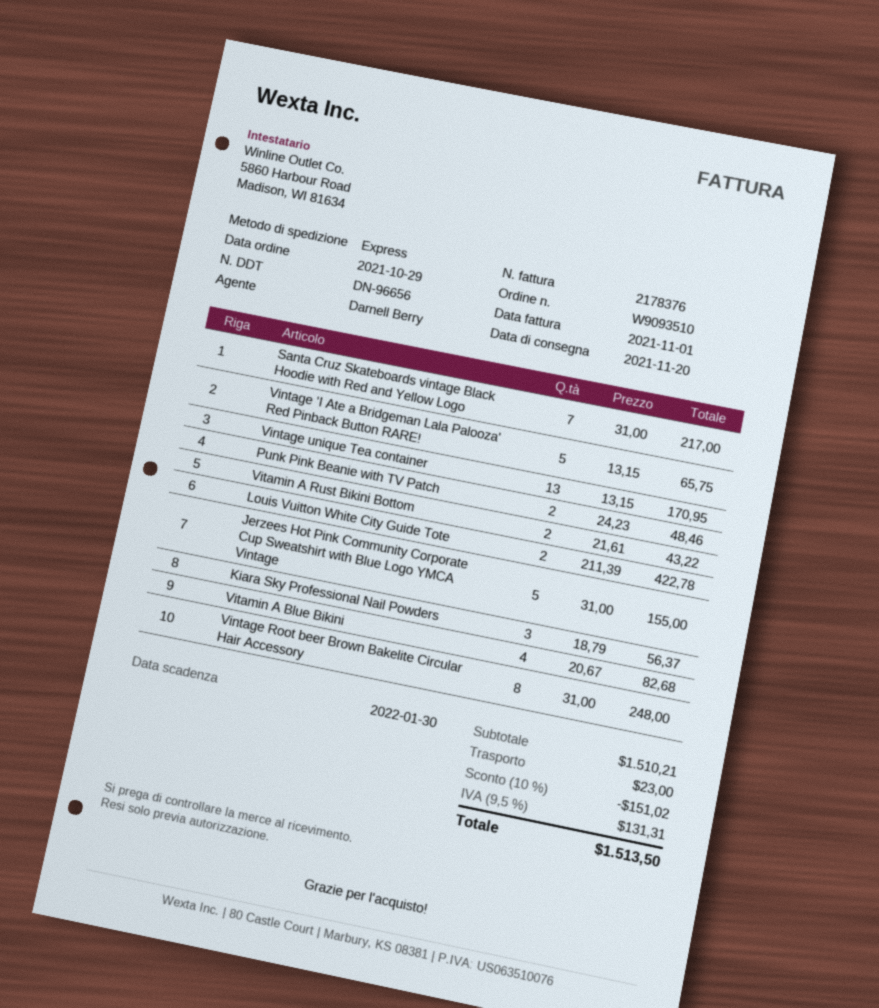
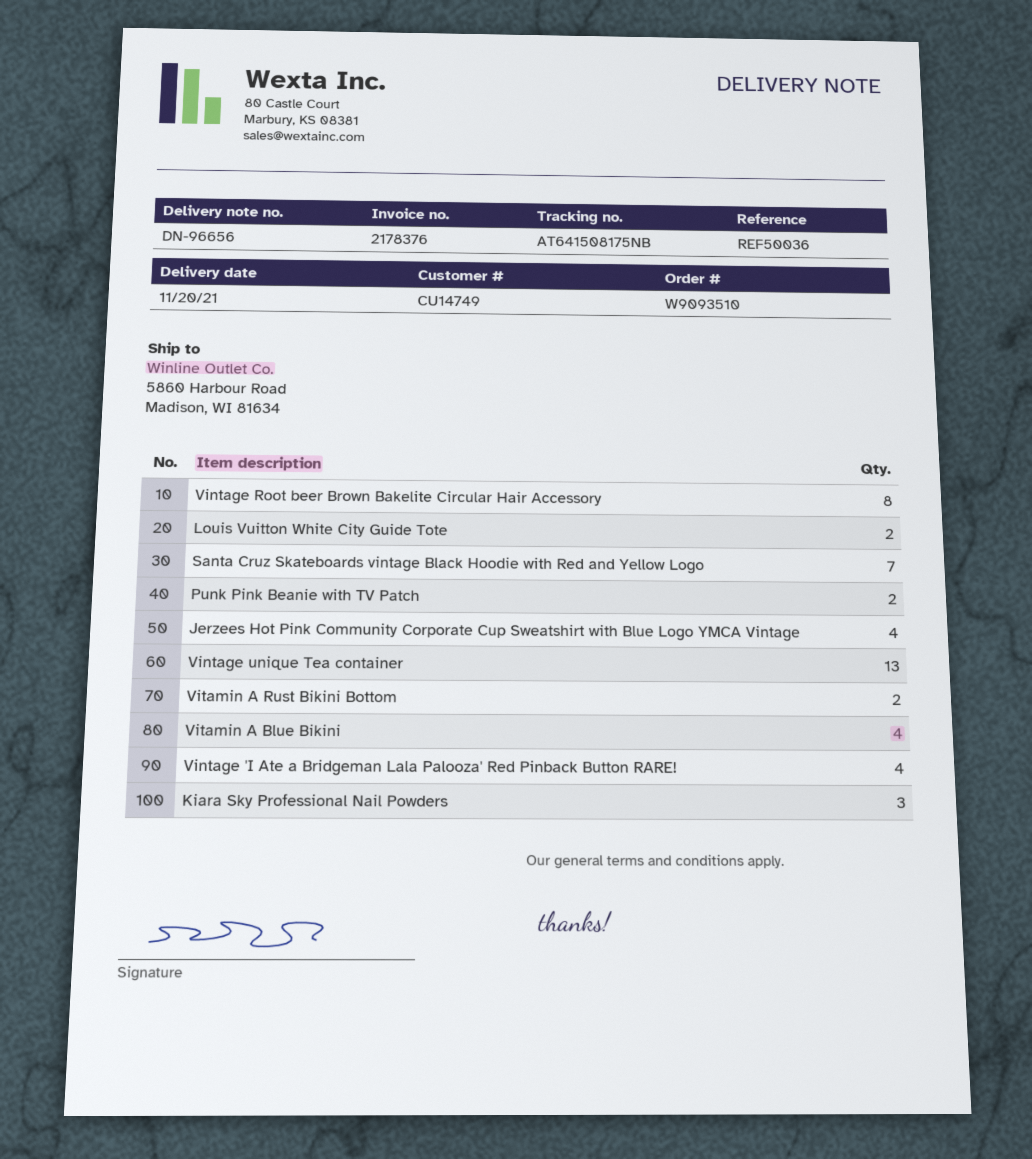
Vintage 'I Ate a Bridgeman Lala Palooza' Red Pinback Button RARE!: 5 -> 4
Jerzees Hot Pink Community Corporate Cup Sweatshirt with Blue Logo YMCA Vintage: 5 -> 4

